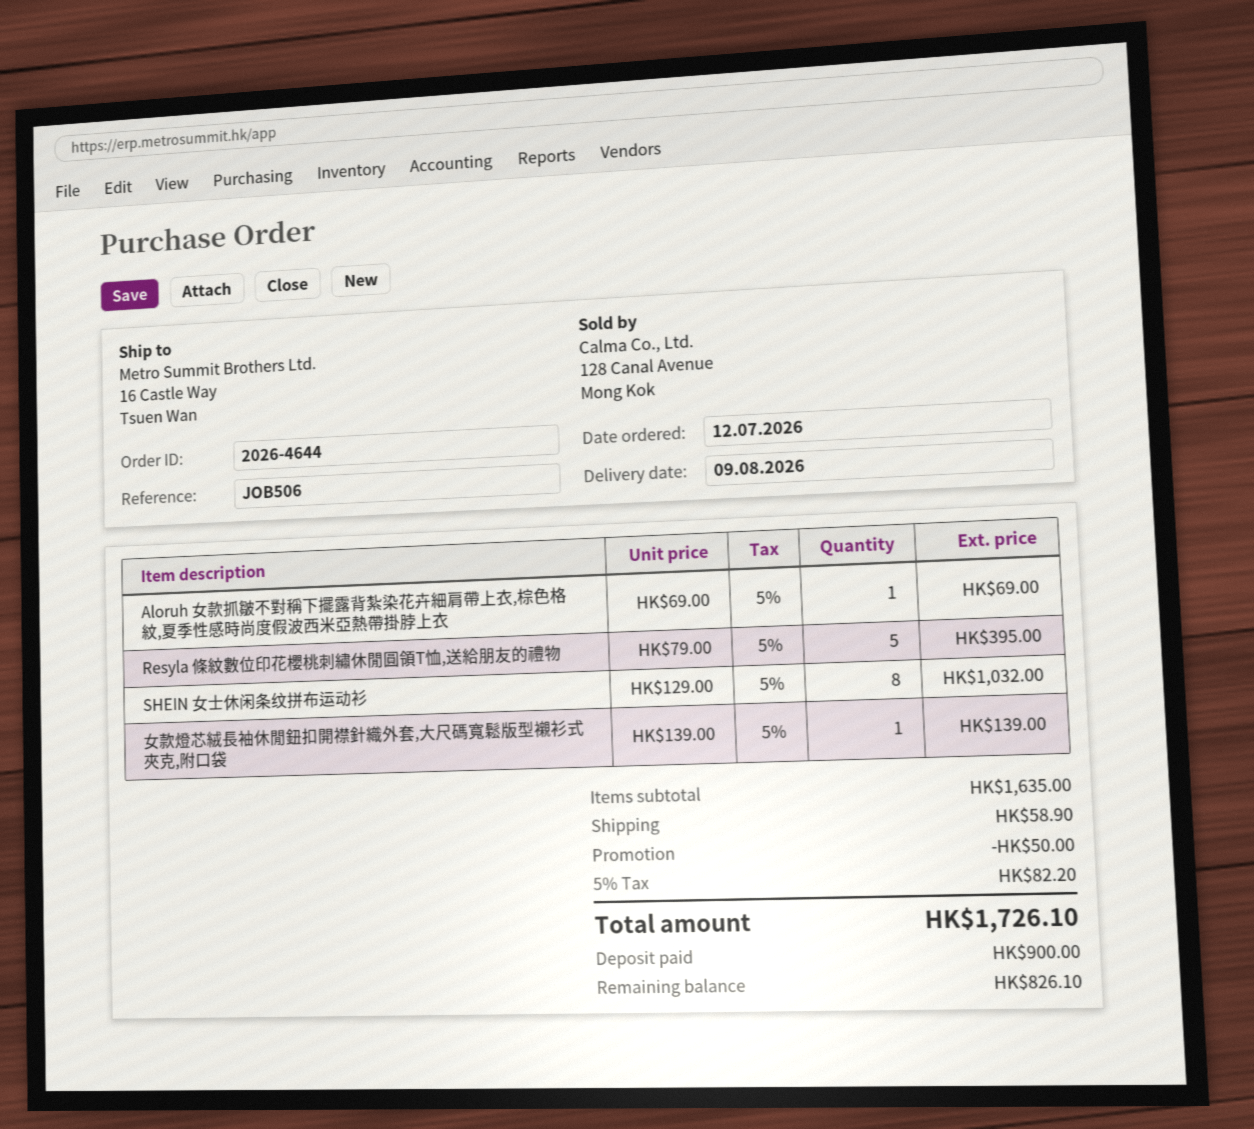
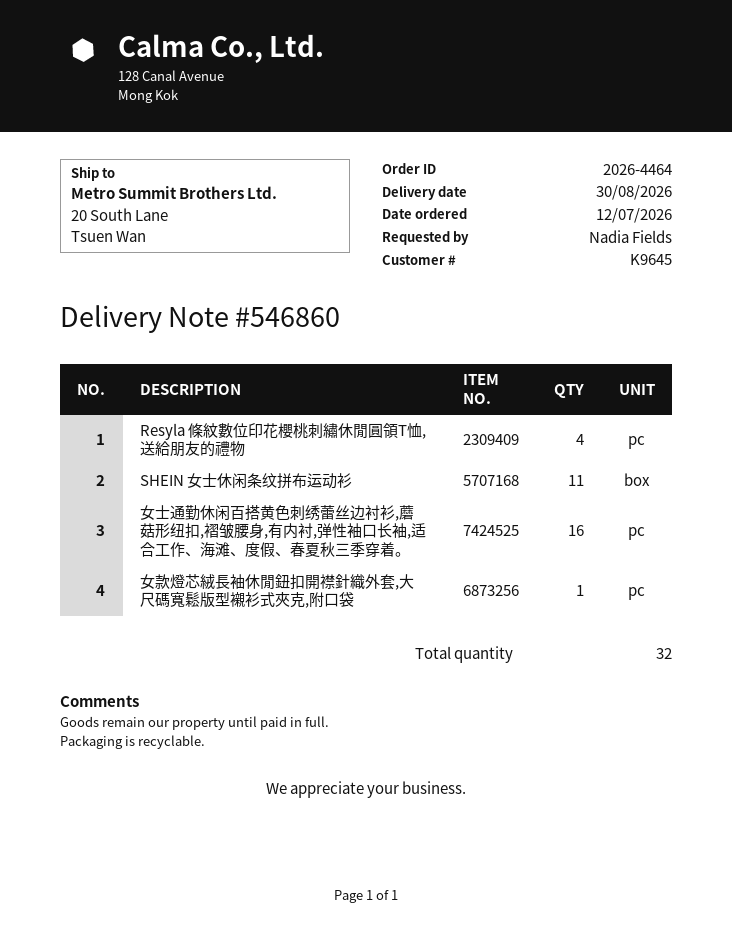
order number: 2026-4644 -> 2026-4464
delivery date: 2026-08-09 -> 2026-08-30
ship to: 16 Castle Way, Tsuen Wan -> 20 South Lane, Tsuen Wan
Aloruh 女款抓皺不對稱下擺露背紮染花卉細肩帶上衣,棕色格紋,夏季性感時尚度假波西米亞熱帶掛脖上衣: 1 -> none
Resyla 條紋數位印花櫻桃刺繡休閒圓領T恤,送給朋友的禮物: 5 -> 4
SHEIN 女士休闲条纹拼布运动衫: 8 -> 11
女士通勤休闲百搭黄色刺绣蕾丝边衬衫,蘑菇形纽扣,褶皱腰身,有内衬,弹性袖口长袖,适合工作、海滩、度假、春夏秋三季穿着。: none -> 16

